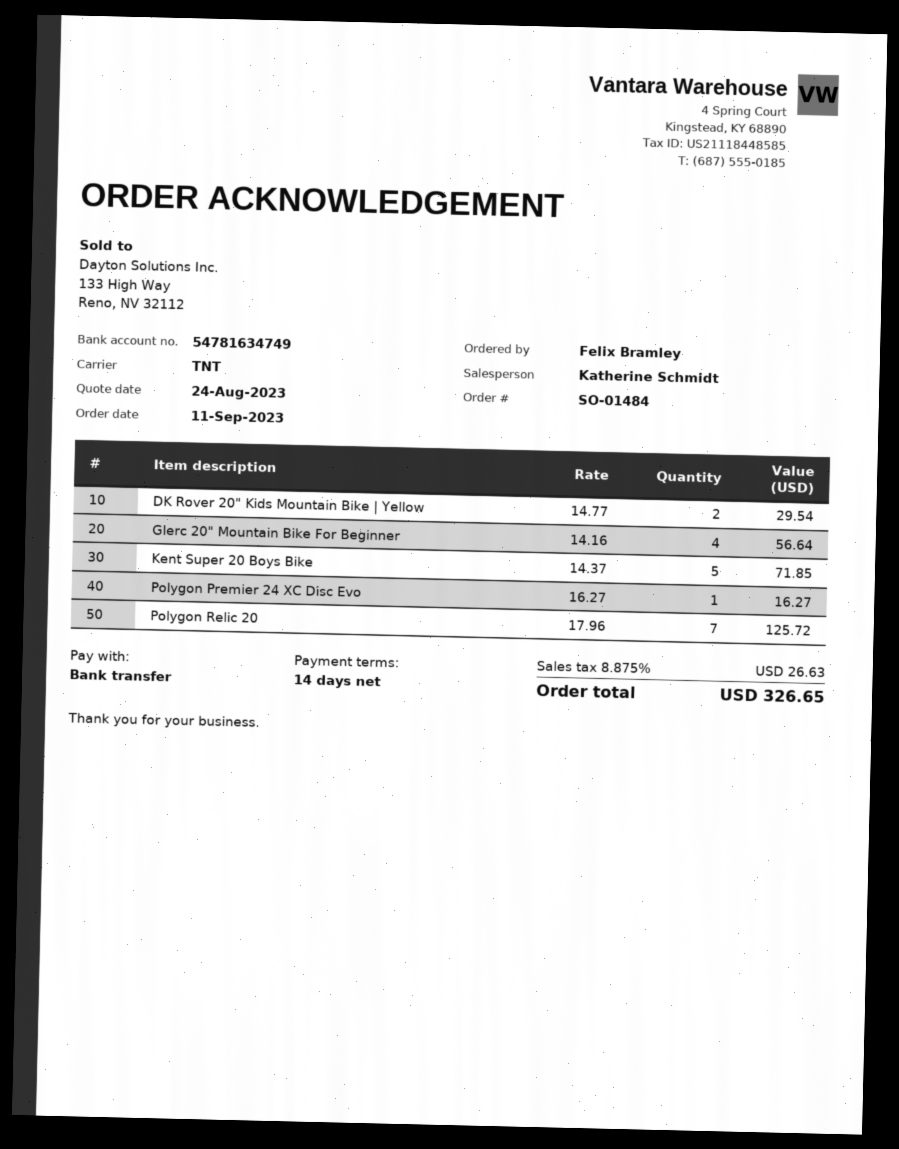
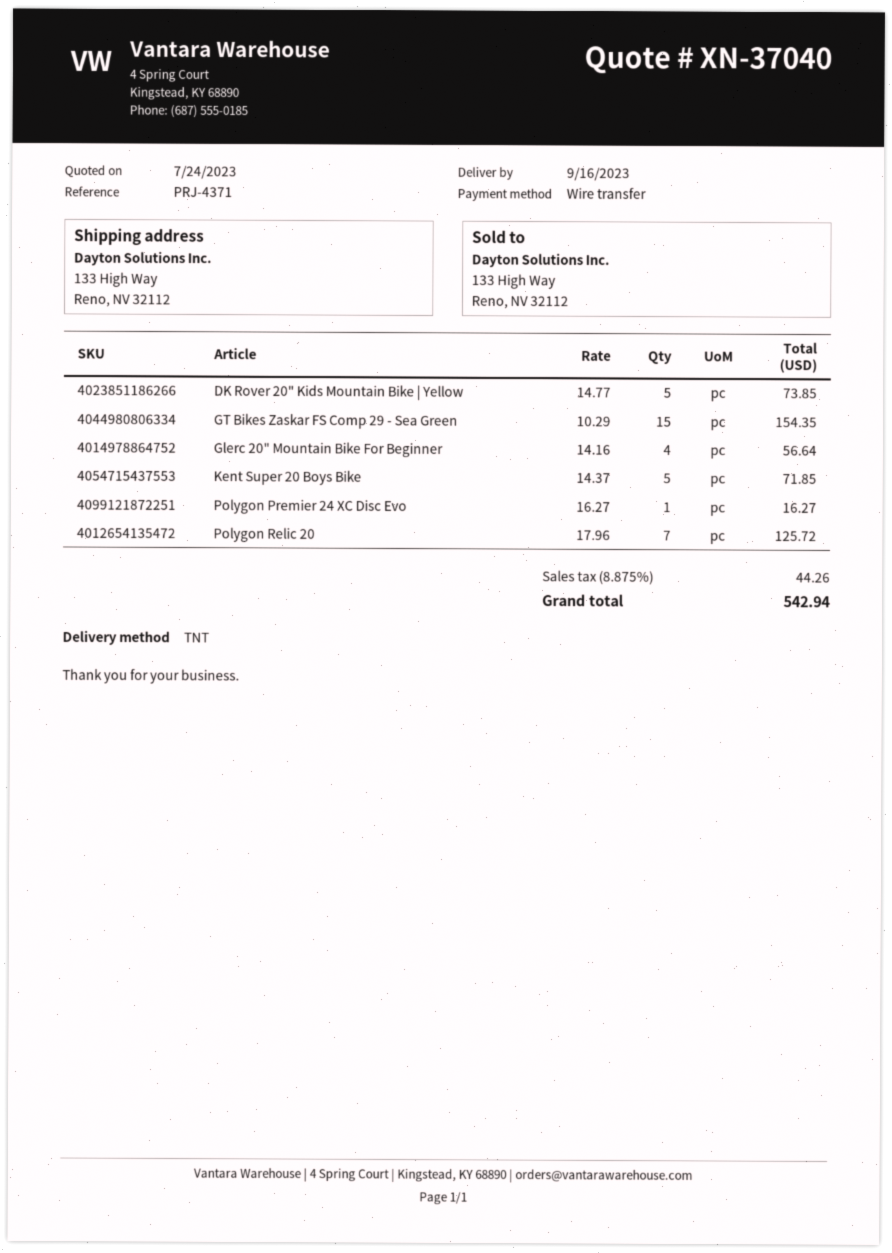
quote date: 2023-08-24 -> 2023-07-24
DK Rover 20" Kids Mountain Bike | Yellow: 2 x 14.77 = 29.54 -> 5 x 14.77 = 73.85
GT Bikes Zaskar FS Comp 29 - Sea Green: none -> 15 x 10.29 = 154.35
tax: 8.875% = 26.63 -> 8.875% = 44.26
total: 326.65 -> 542.94

